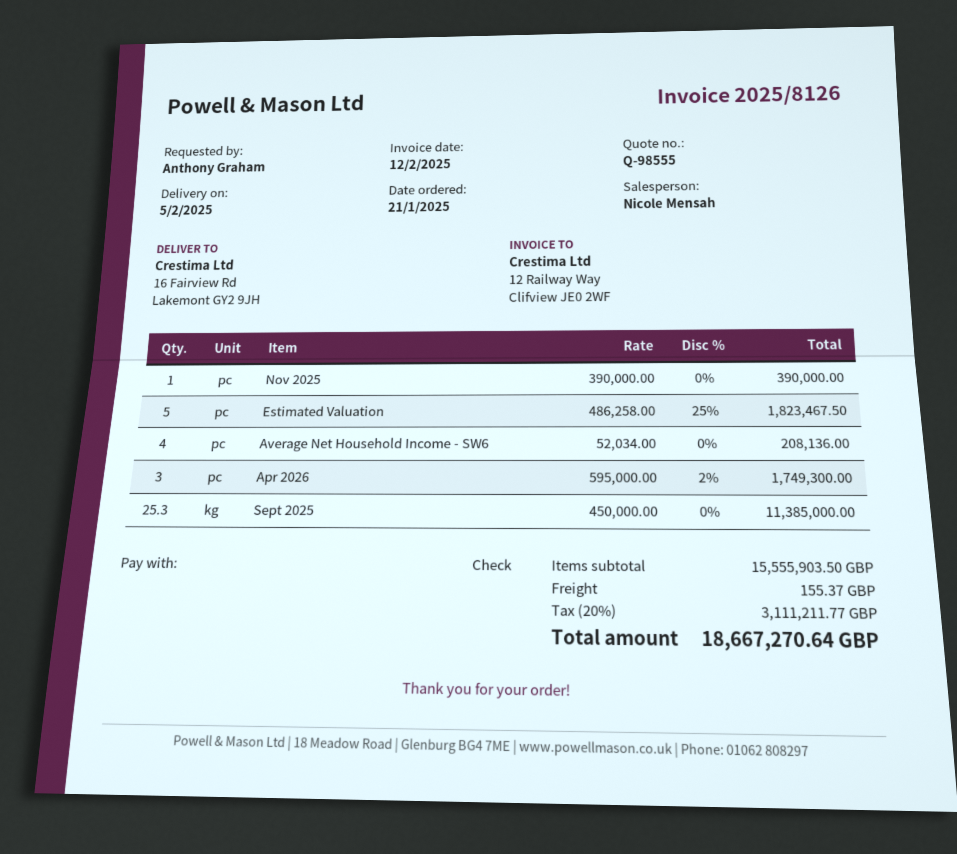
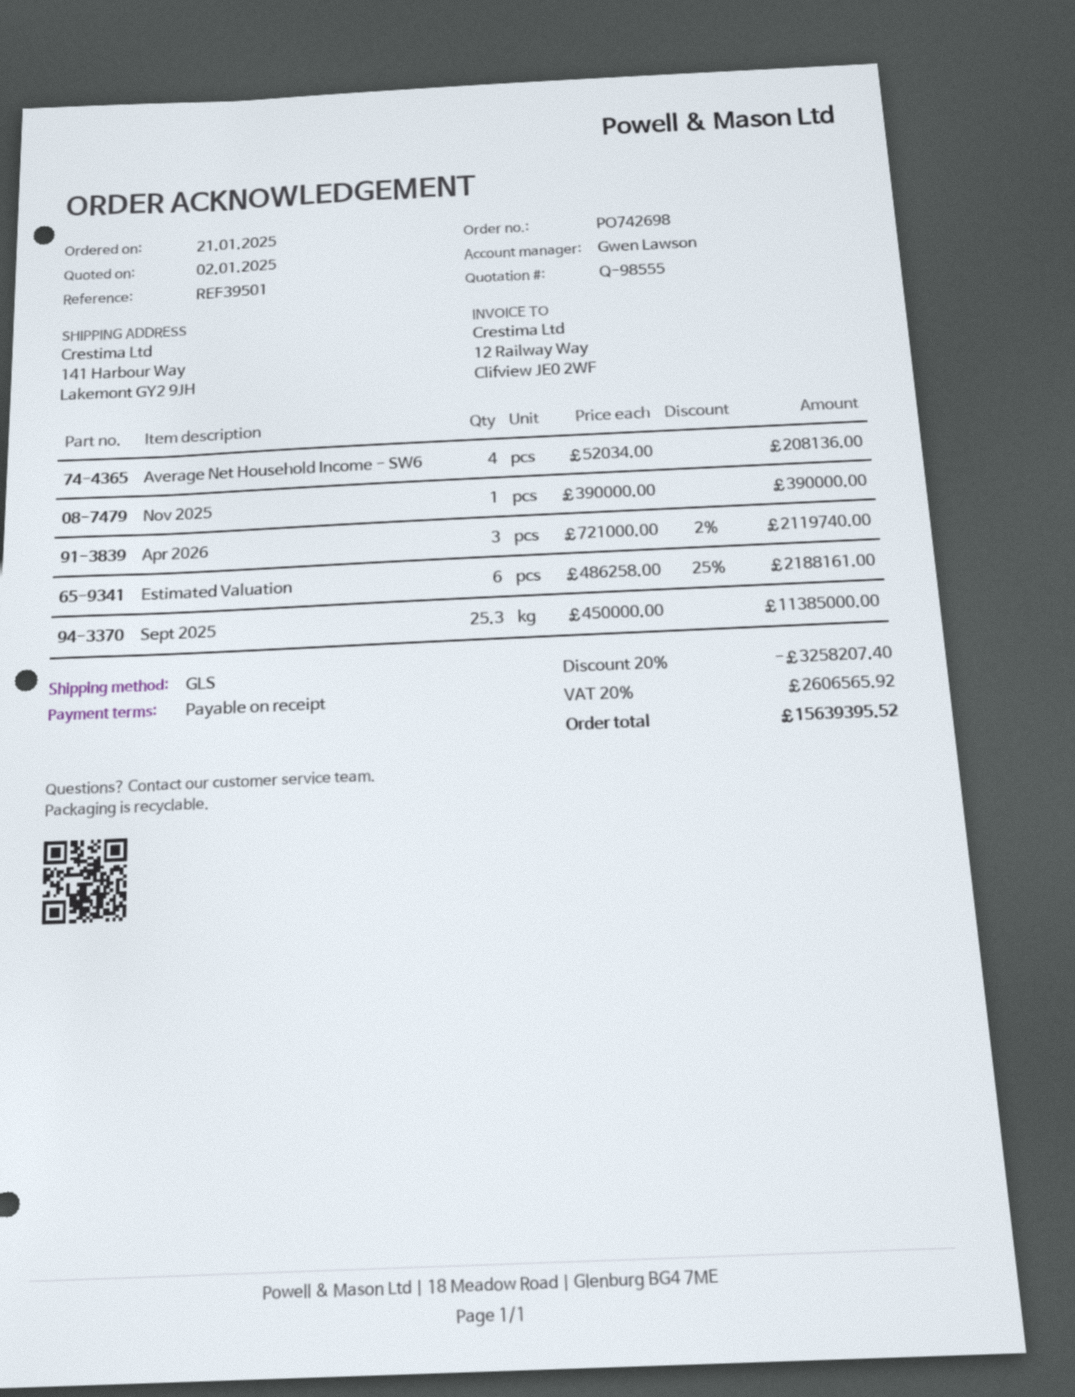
sales rep: Nicole Mensah -> Gwen Lawson
ship to: 16 Fairview Rd, Lakemont GY2 9JH -> 141 Harbour Way, Lakemont GY2 9JH
Estimated Valuation: 5 x 486258.00 - 25% = 1823467.50 -> 6 x 486258.00 - 25% = 2188161.00
Apr 2026: 3 x 595000.00 - 2% = 1749300.00 -> 3 x 721000.00 - 2% = 2119740.00
discount: none -> 20% = 3258207.40
shipping: 155.37 -> none
tax: 20% = 3111211.77 -> 20% = 2606565.92
total: 18667270.64 -> 15639395.52

